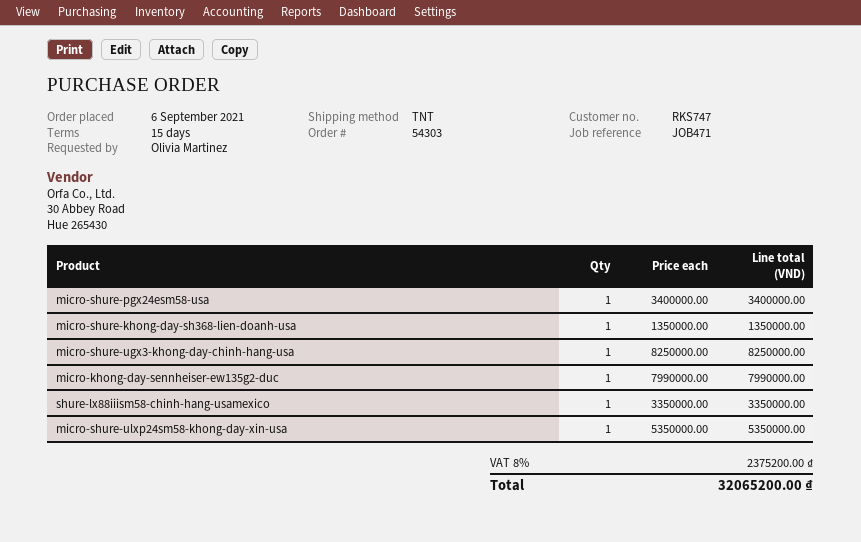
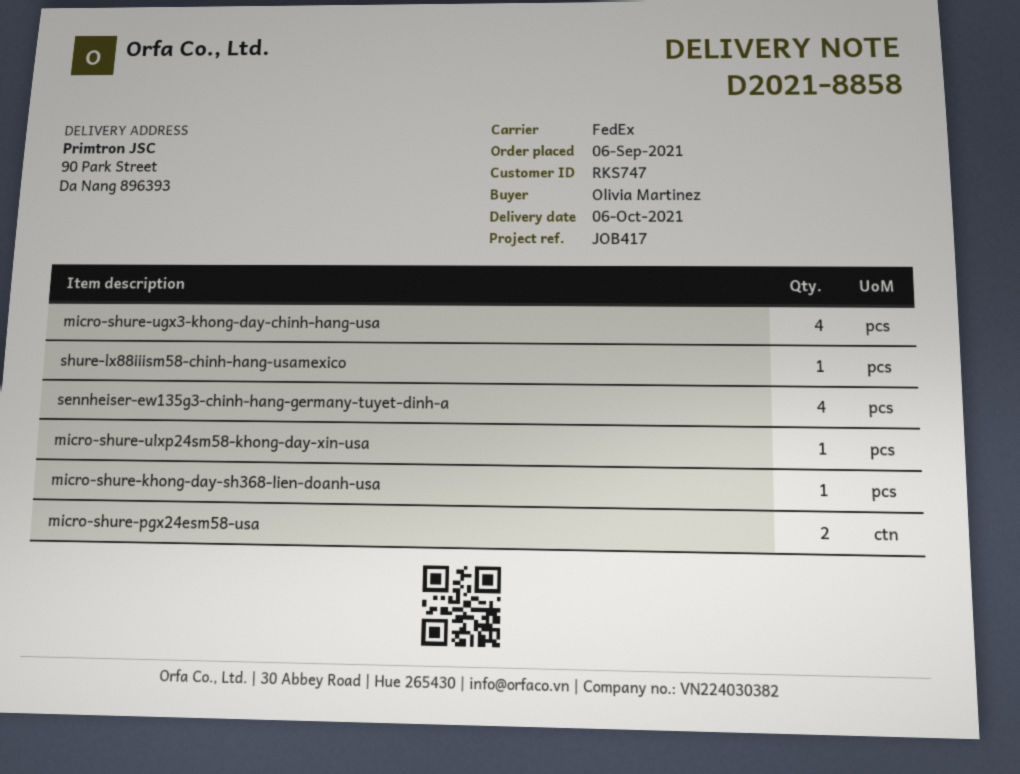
reference: JOB471 -> JOB417
shipping method: TNT -> FedEx
micro-shure-pgx24esm58-usa: 1 -> 2
micro-shure-ugx3-khong-day-chinh-hang-usa: 1 -> 4
micro-khong-day-sennheiser-ew135g2-duc: 1 -> none
sennheiser-ew135g3-chinh-hang-germany-tuyet-dinh-a: none -> 4

